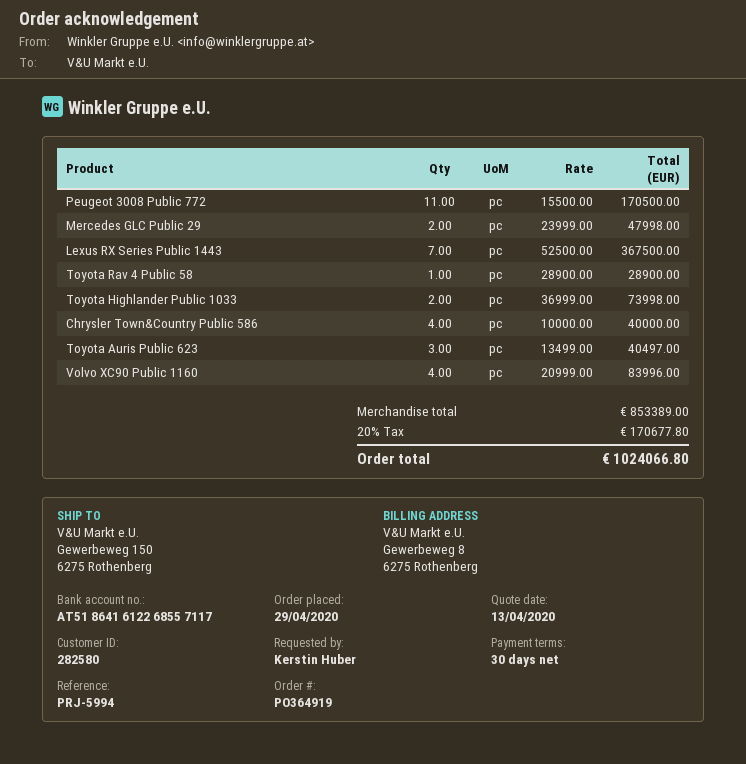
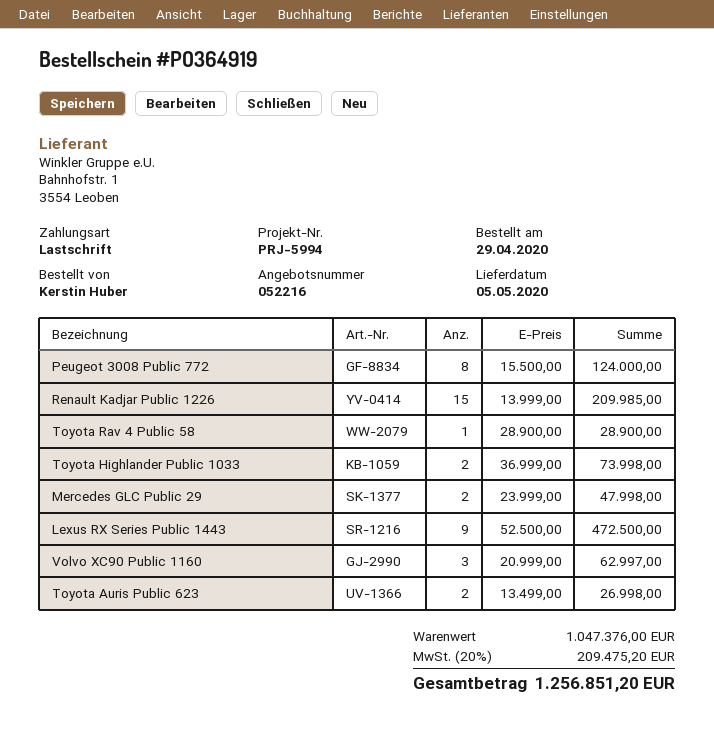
Peugeot 3008 Public 772: 11 x 15500.00 = 170500.00 -> 8 x 15500.00 = 124000.00
Lexus RX Series Public 1443: 7 x 52500.00 = 367500.00 -> 9 x 52500.00 = 472500.00
Chrysler Town&Country Public 586: 4 x 10000.00 = 40000.00 -> none
Toyota Auris Public 623: 3 x 13499.00 = 40497.00 -> 2 x 13499.00 = 26998.00
Volvo XC90 Public 1160: 4 x 20999.00 = 83996.00 -> 3 x 20999.00 = 62997.00
Renault Kadjar Public 1226: none -> 15 x 13999.00 = 209985.00
subtotal: 853389.00 -> 1047376.00
tax: 20% = 170677.80 -> 20% = 209475.20
total: 1024066.80 -> 1256851.20

